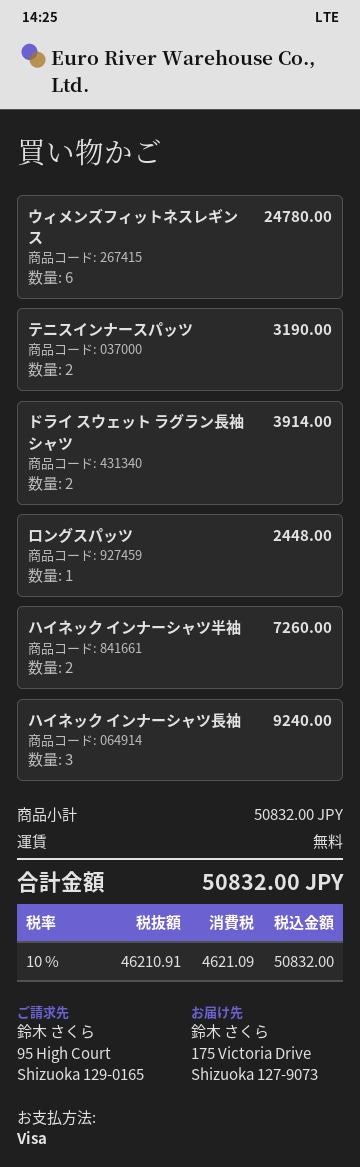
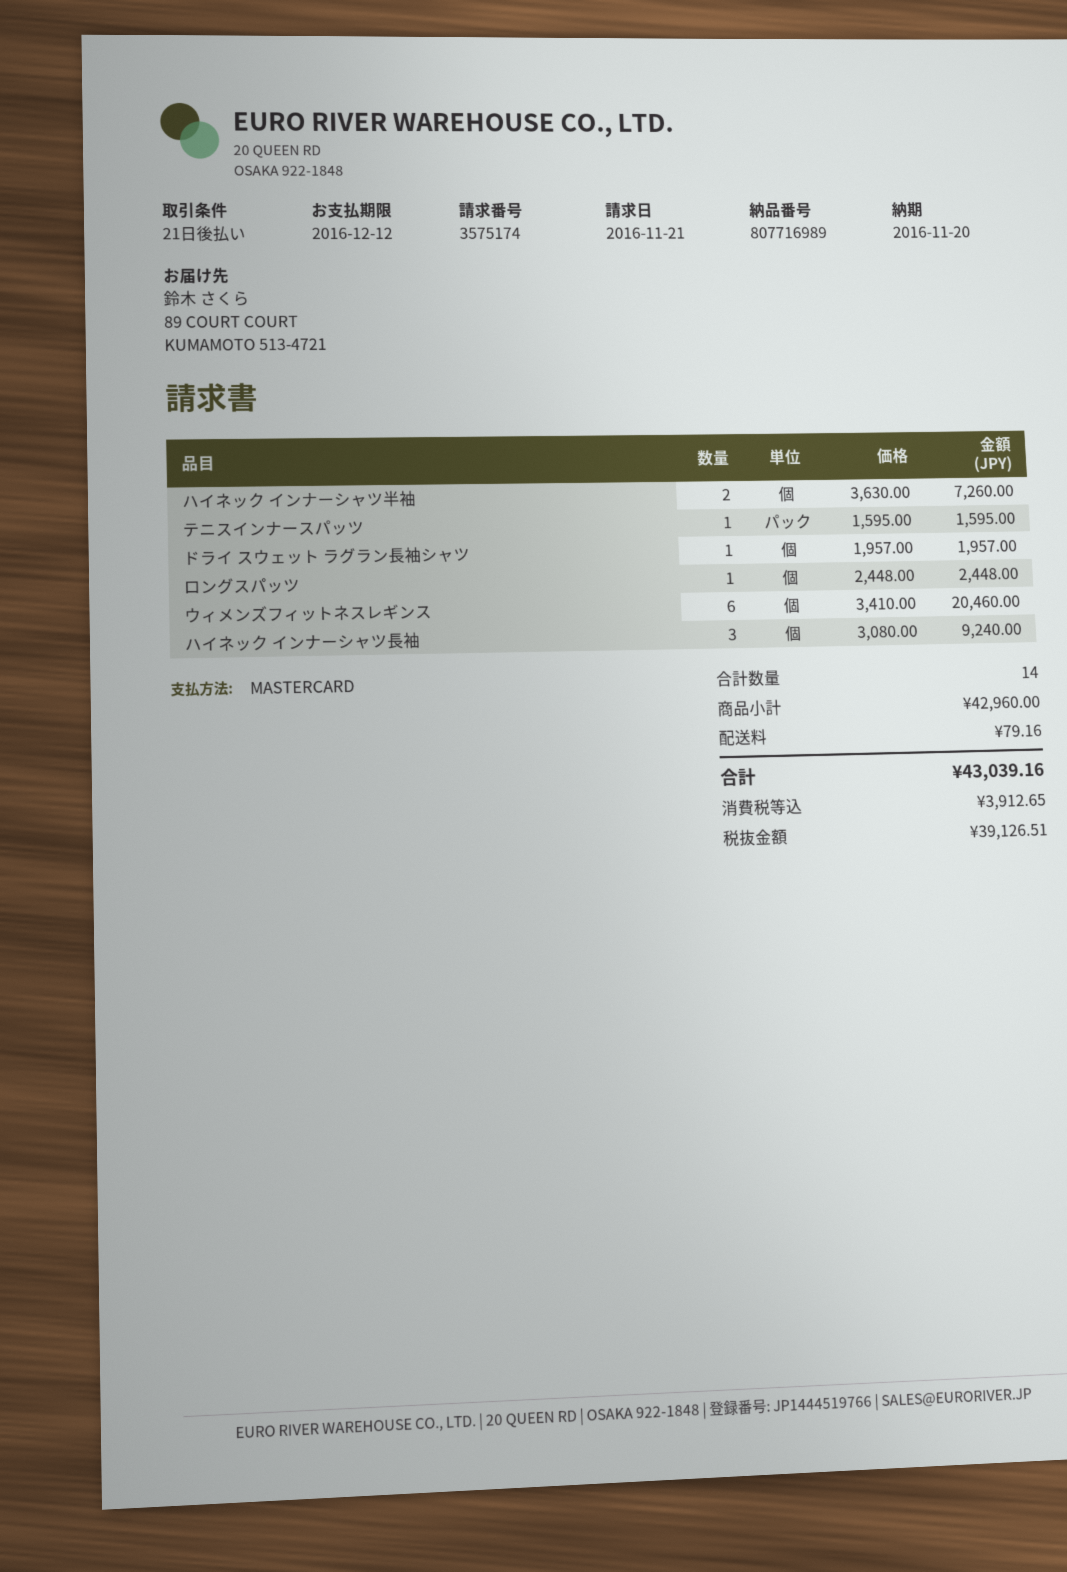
payment method: Visa -> Mastercard
ship to: 175 Victoria Drive, Shizuoka 127-9073 -> 89 COURT COURT, KUMAMOTO 513-4721
ウィメンズフィットネスレギンス: 6 for 24780.00 -> 6 for 20460.00
テニスインナースパッツ: 2 for 3190.00 -> 1 for 1595.00
ドライ スウェット ラグラン長袖シャツ: 2 for 3914.00 -> 1 for 1957.00
subtotal: 50832.00 -> 42960.00
shipping: 0.00 -> 79.16
net: 46210.91 -> 39126.51
tax: 4621.09 -> 3912.65
total: 50832.00 -> 43039.16

